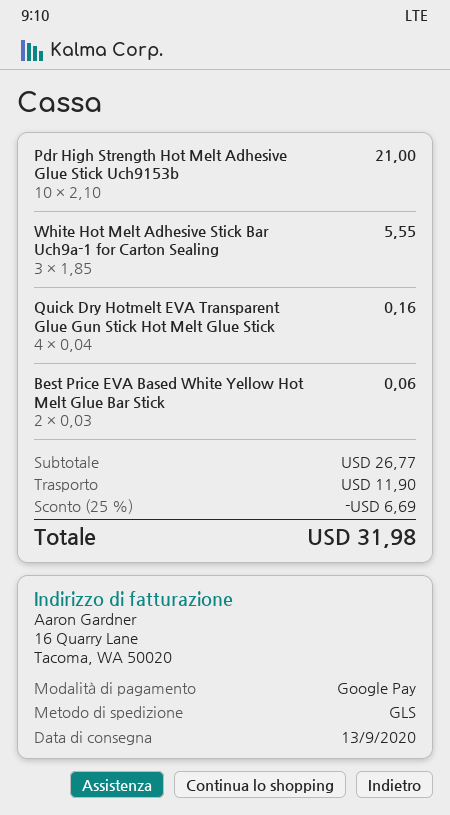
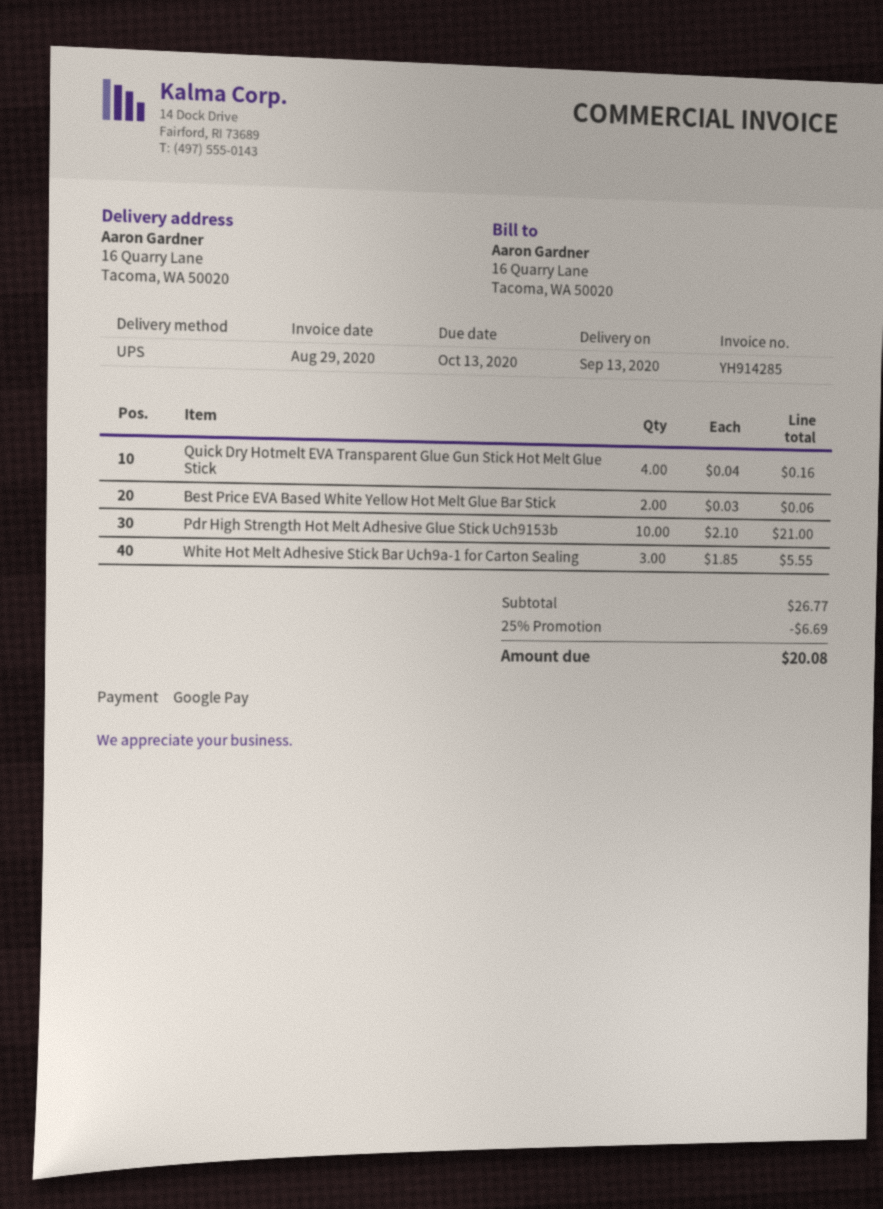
shipping method: GLS -> UPS
shipping: 11.90 -> none
total: 31.98 -> 20.08

